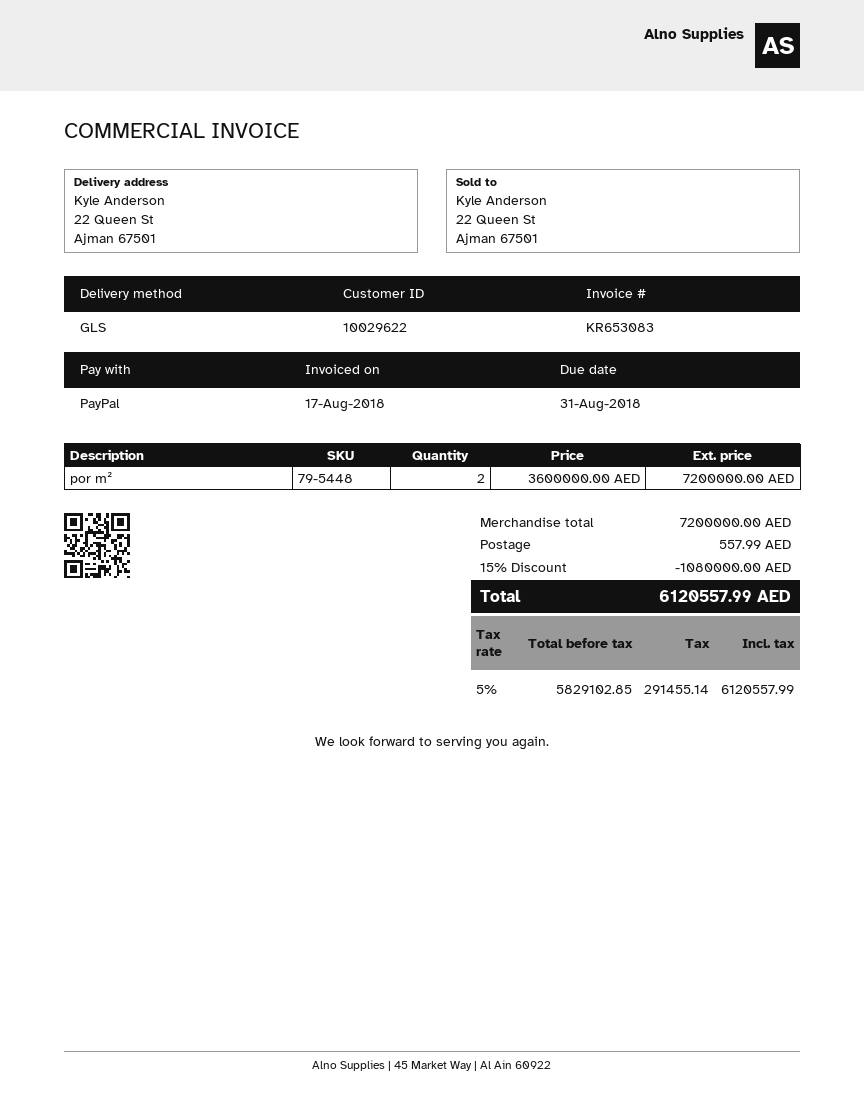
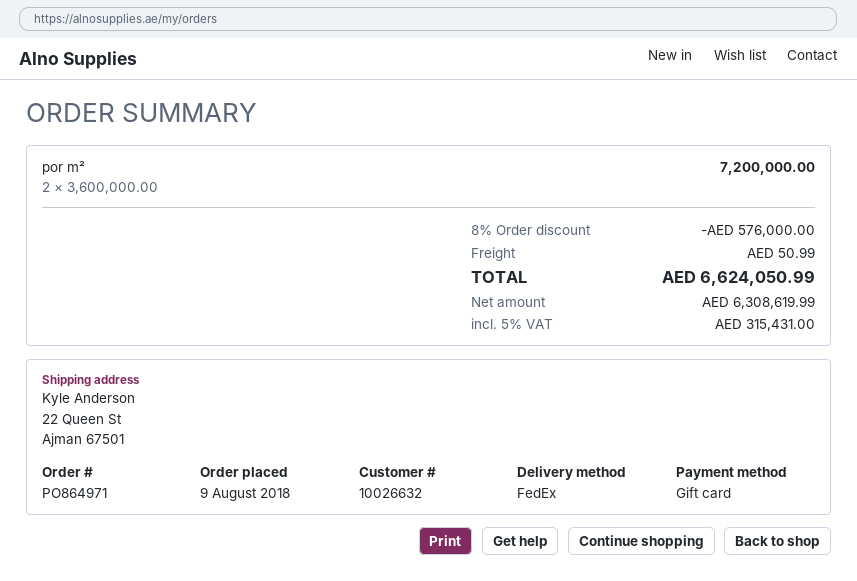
customer number: 10029622 -> 10026632
payment method: PayPal -> gift card
shipping method: GLS -> FedEx
discount: 15% = 1080000.00 -> 8% = 576000.00
shipping: 557.99 -> 50.99
net: 5829102.85 -> 6308619.99
tax: 5% = 291455.14 -> 5% = 315431.00
total: 6120557.99 -> 6624050.99

